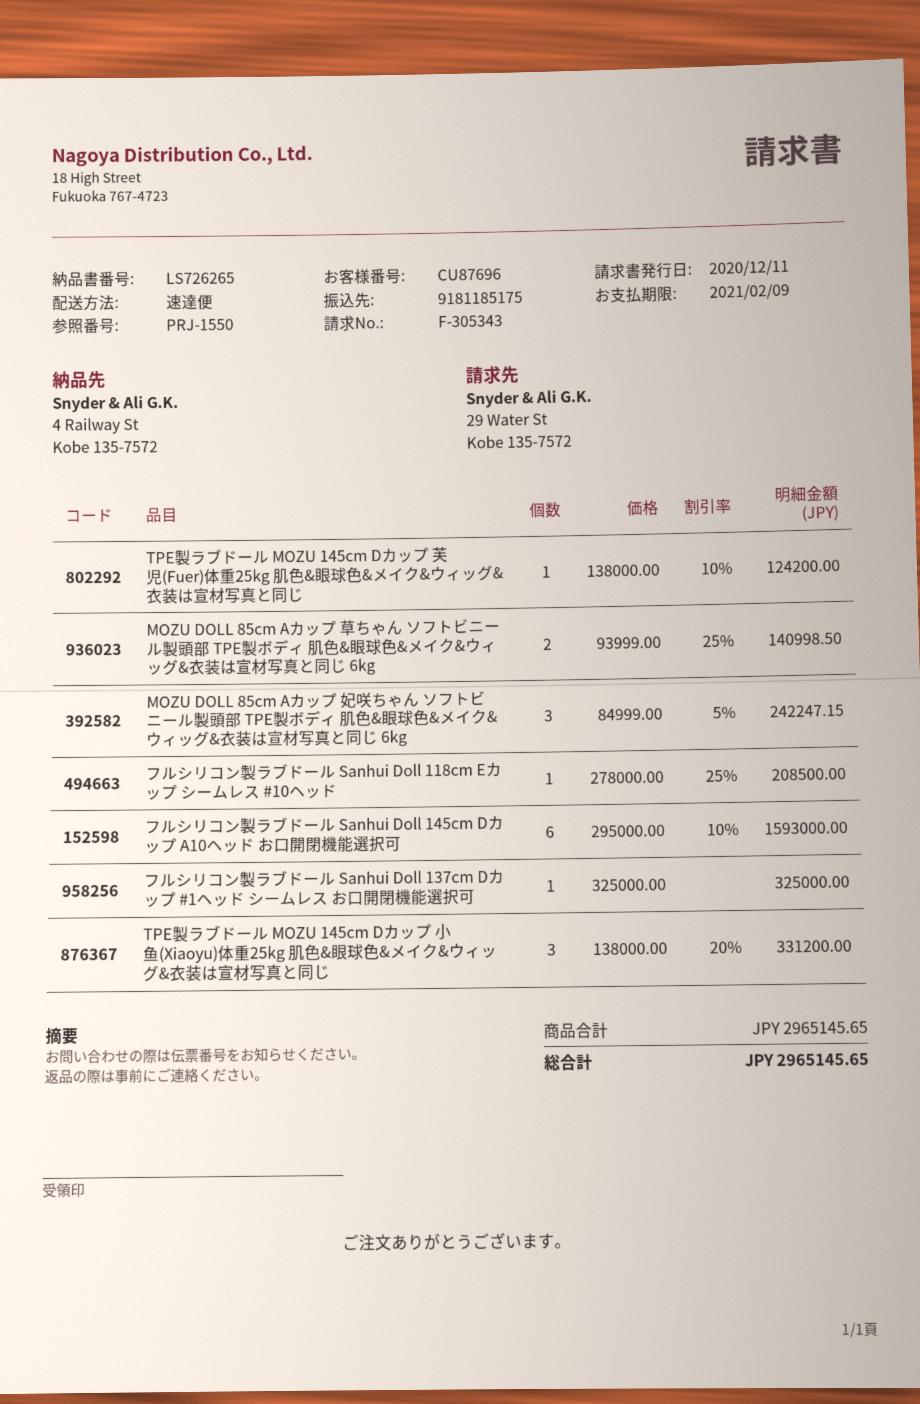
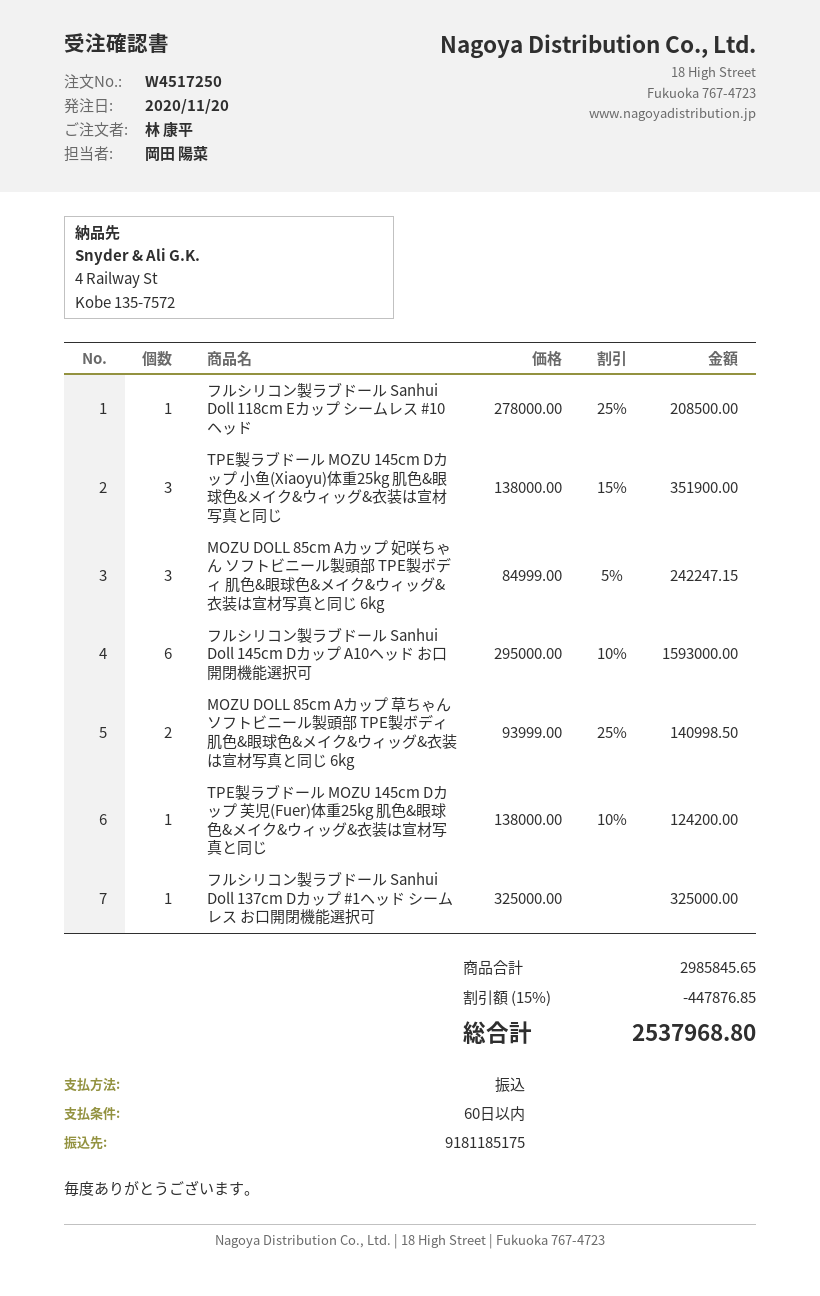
TPE製ラブドール MOZU 145cm Dカップ 小鱼(Xiaoyu)体重25kg 肌色&眼球色&メイク&ウィッグ&衣装は宣材写真と同じ: 3 x 138000.00 - 20% = 331200.00 -> 3 x 138000.00 - 15% = 351900.00
subtotal: 2965145.65 -> 2985845.65
discount: none -> 15% = 447876.85
total: 2965145.65 -> 2537968.80

